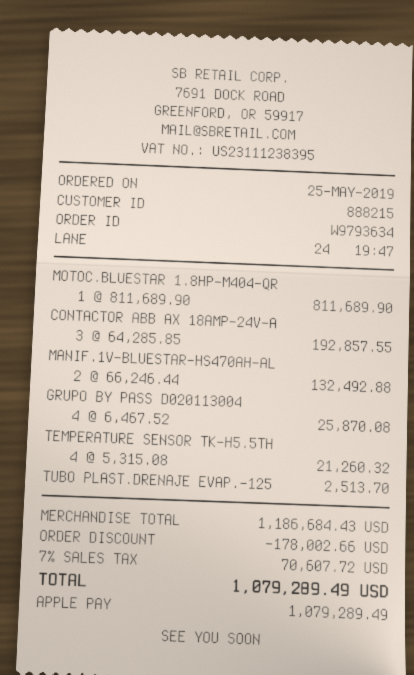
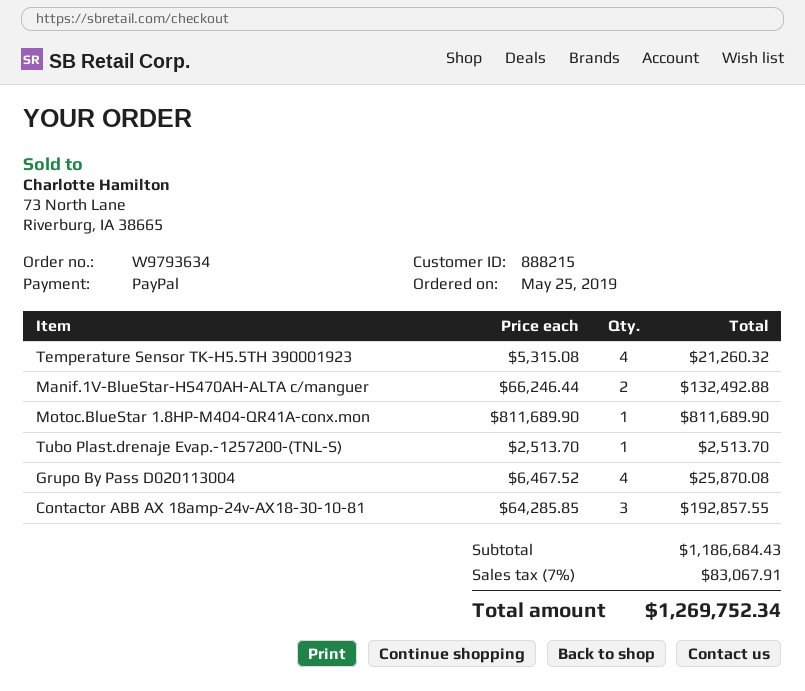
payment method: Apple Pay -> PayPal
discount: 178002.66 -> none
tax: 7% = 70607.72 -> 7% = 83067.91
total: 1079289.49 -> 1269752.34

